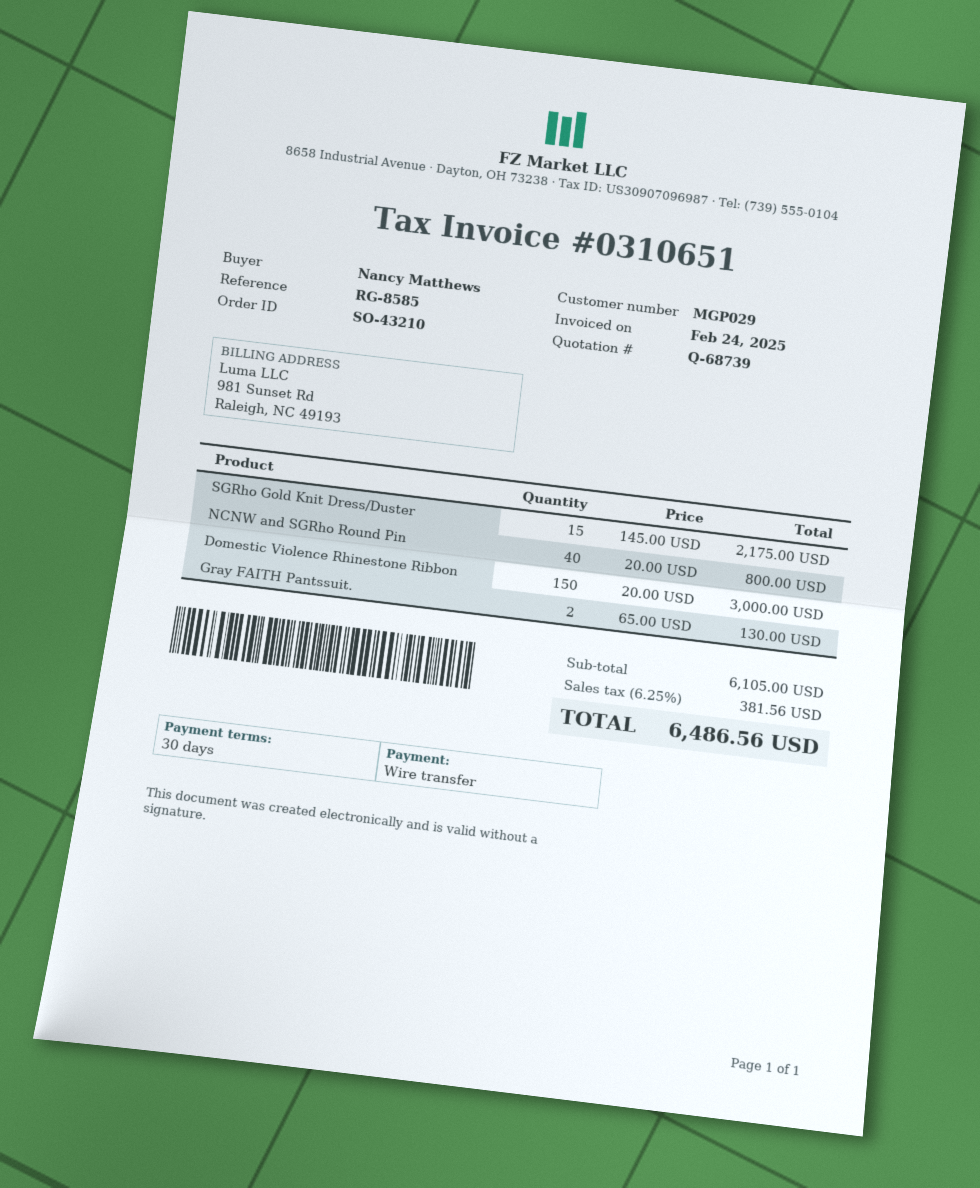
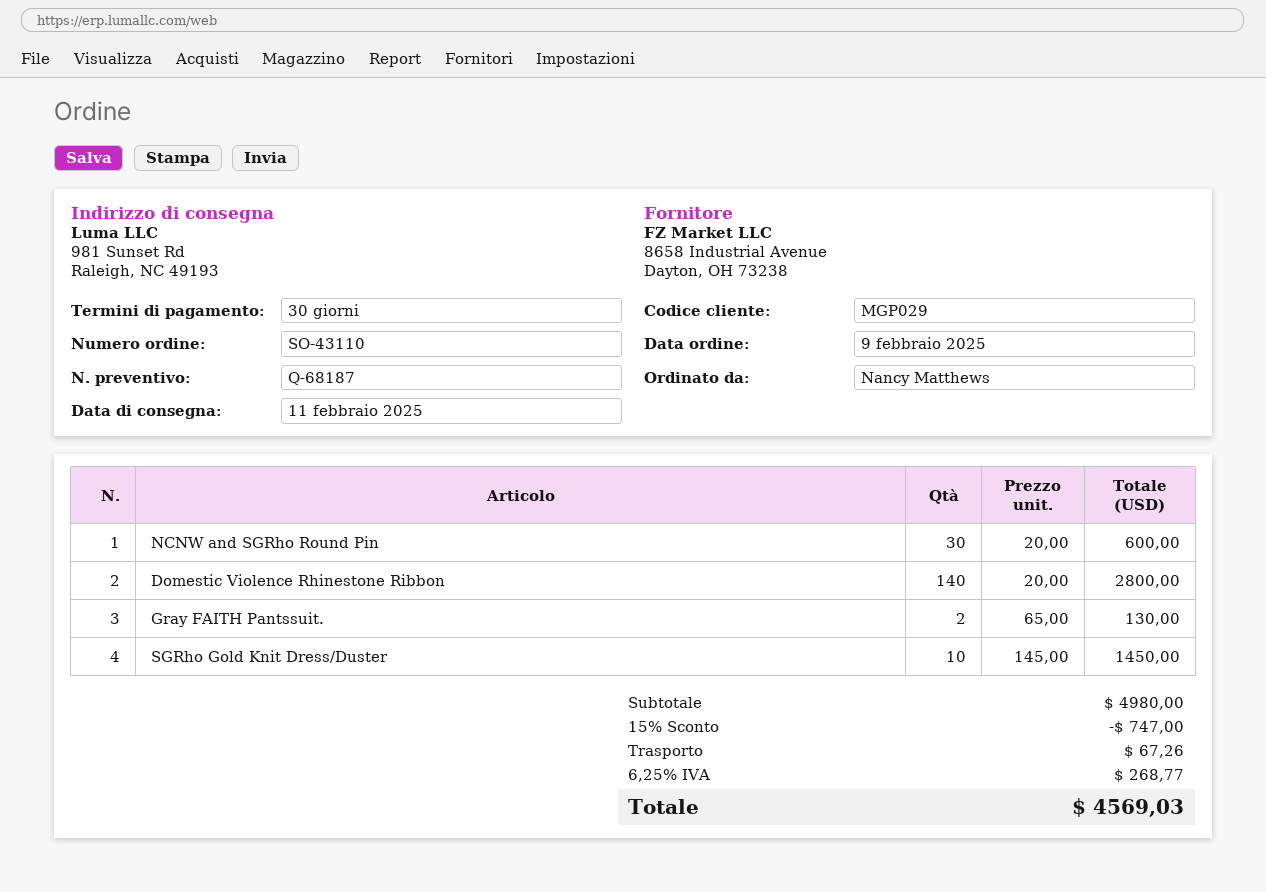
quote number: Q-68739 -> Q-68187
order number: SO-43210 -> SO-43110
SGRho Gold Knit Dress/Duster: 15 x 145.00 = 2175.00 -> 10 x 145.00 = 1450.00
NCNW and SGRho Round Pin: 40 x 20.00 = 800.00 -> 30 x 20.00 = 600.00
Domestic Violence Rhinestone Ribbon: 150 x 20.00 = 3000.00 -> 140 x 20.00 = 2800.00
subtotal: 6105.00 -> 4980.00
discount: none -> 15% = 747.00
shipping: none -> 67.26
tax: 6.25% = 381.56 -> 6.25% = 268.77
total: 6486.56 -> 4569.03

